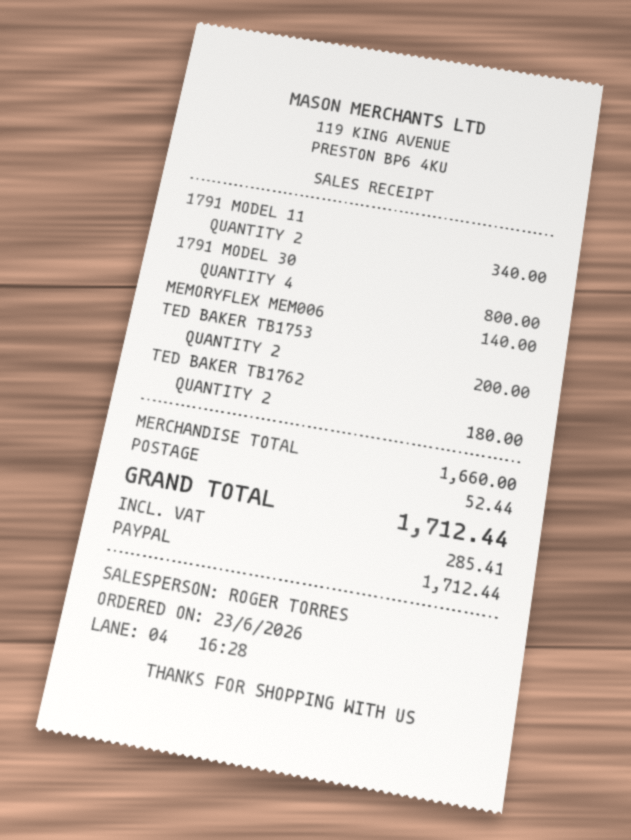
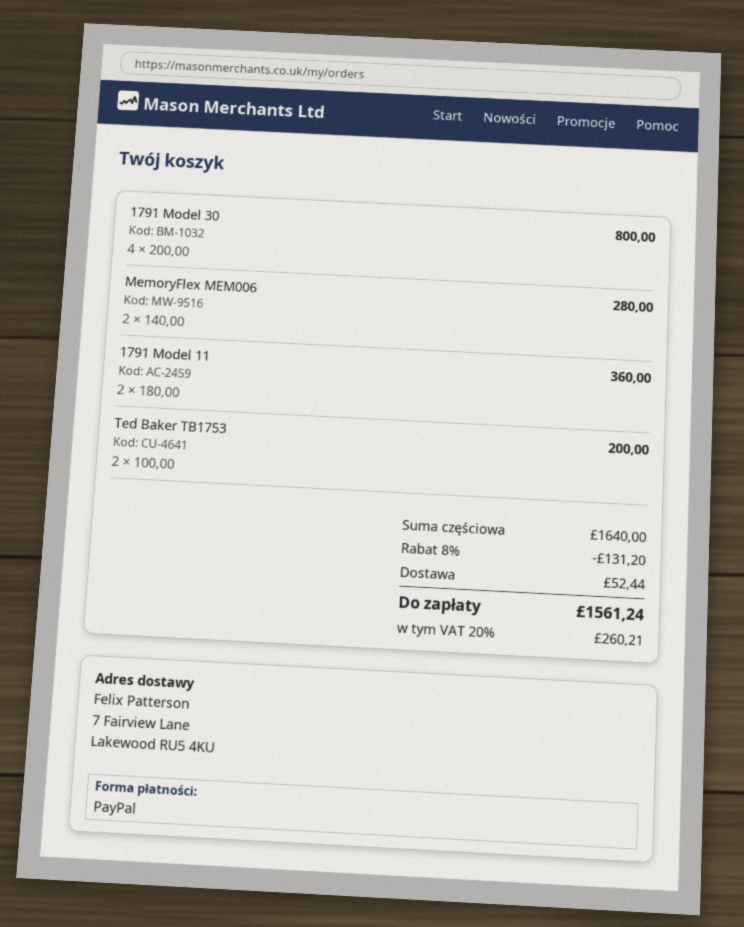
1791 MODEL 11: 2 for 340.00 -> 2 for 360.00
MEMORYFLEX MEM006: 1 for 140.00 -> 2 for 280.00
TED BAKER TB1762: 2 for 180.00 -> none
subtotal: 1660.00 -> 1640.00
discount: none -> 8% = 131.20
tax: 285.41 -> 260.21
total: 1712.44 -> 1561.24

